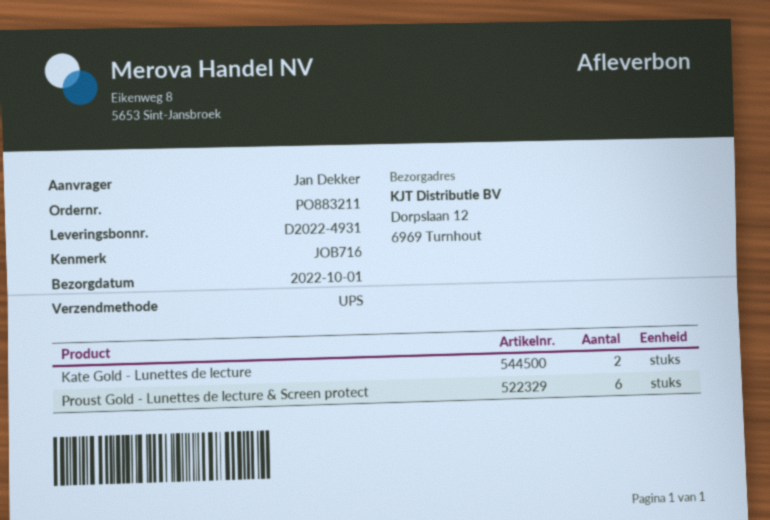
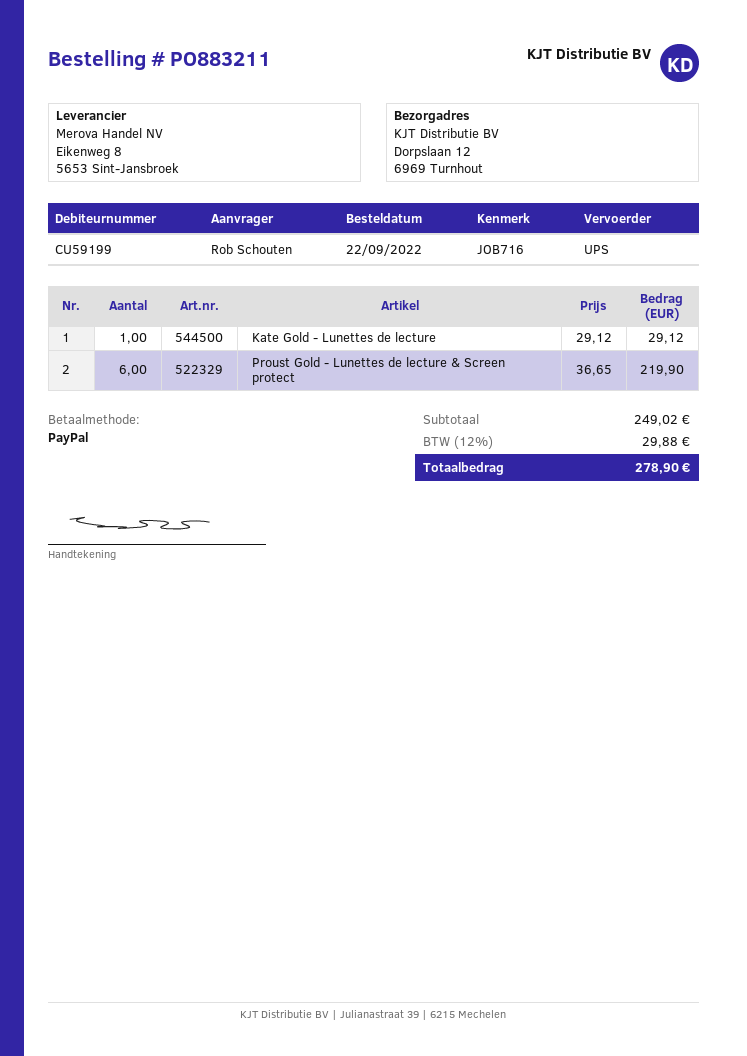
ordered by: Jan Dekker -> Rob Schouten
Kate Gold - Lunettes de lecture: 2 -> 1

